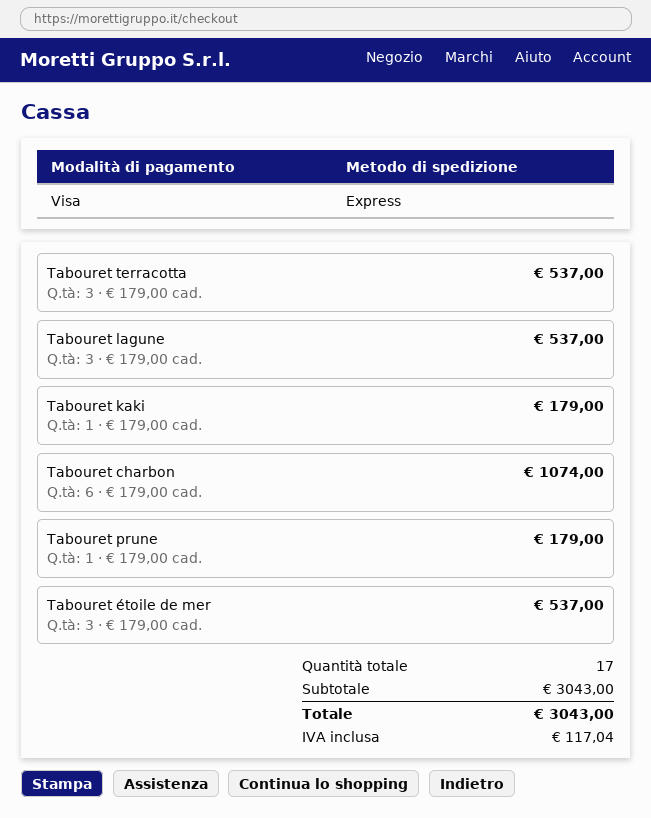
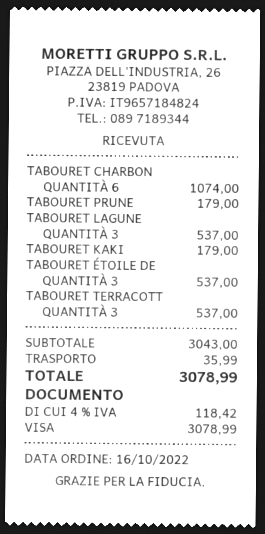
shipping: none -> 35.99
tax: 117.04 -> 118.42
total: 3043.00 -> 3078.99

